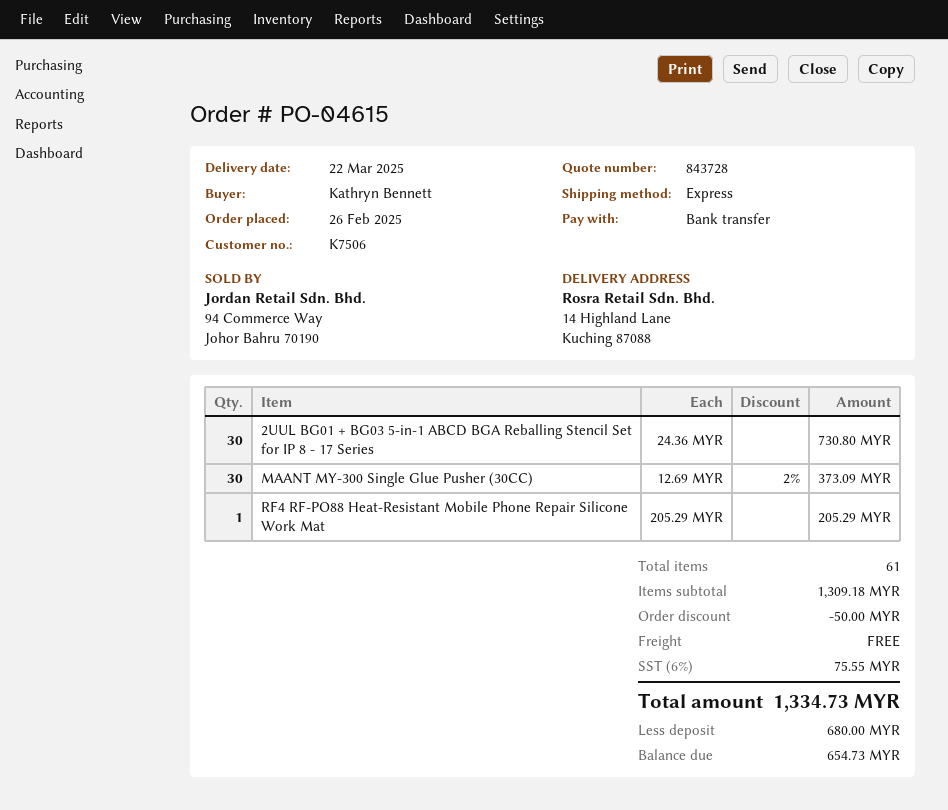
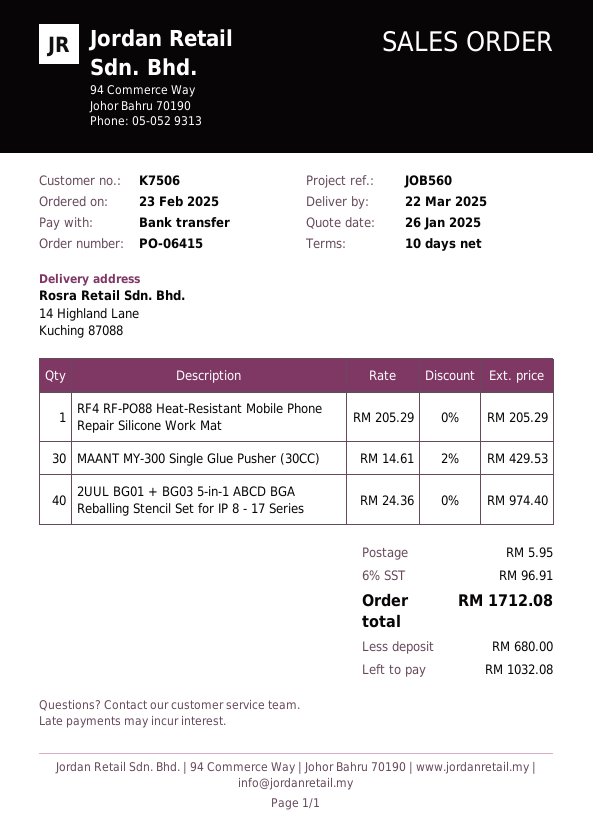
order number: PO-04615 -> PO-06415
order date: 2025-02-26 -> 2025-02-23
2UUL BG01 + BG03 5-in-1 ABCD BGA Reballing Stencil Set for IP 8 - 17 Series: 30 x 24.36 = 730.80 -> 40 x 24.36 = 974.40
MAANT MY-300 Single Glue Pusher (30CC): 30 x 12.69 - 2% = 373.09 -> 30 x 14.61 - 2% = 429.53
discount: 50.00 -> none
shipping: 0.00 -> 5.95
tax: 6% = 75.55 -> 6% = 96.91
total: 1334.73 -> 1712.08
balance: 654.73 -> 1032.08

